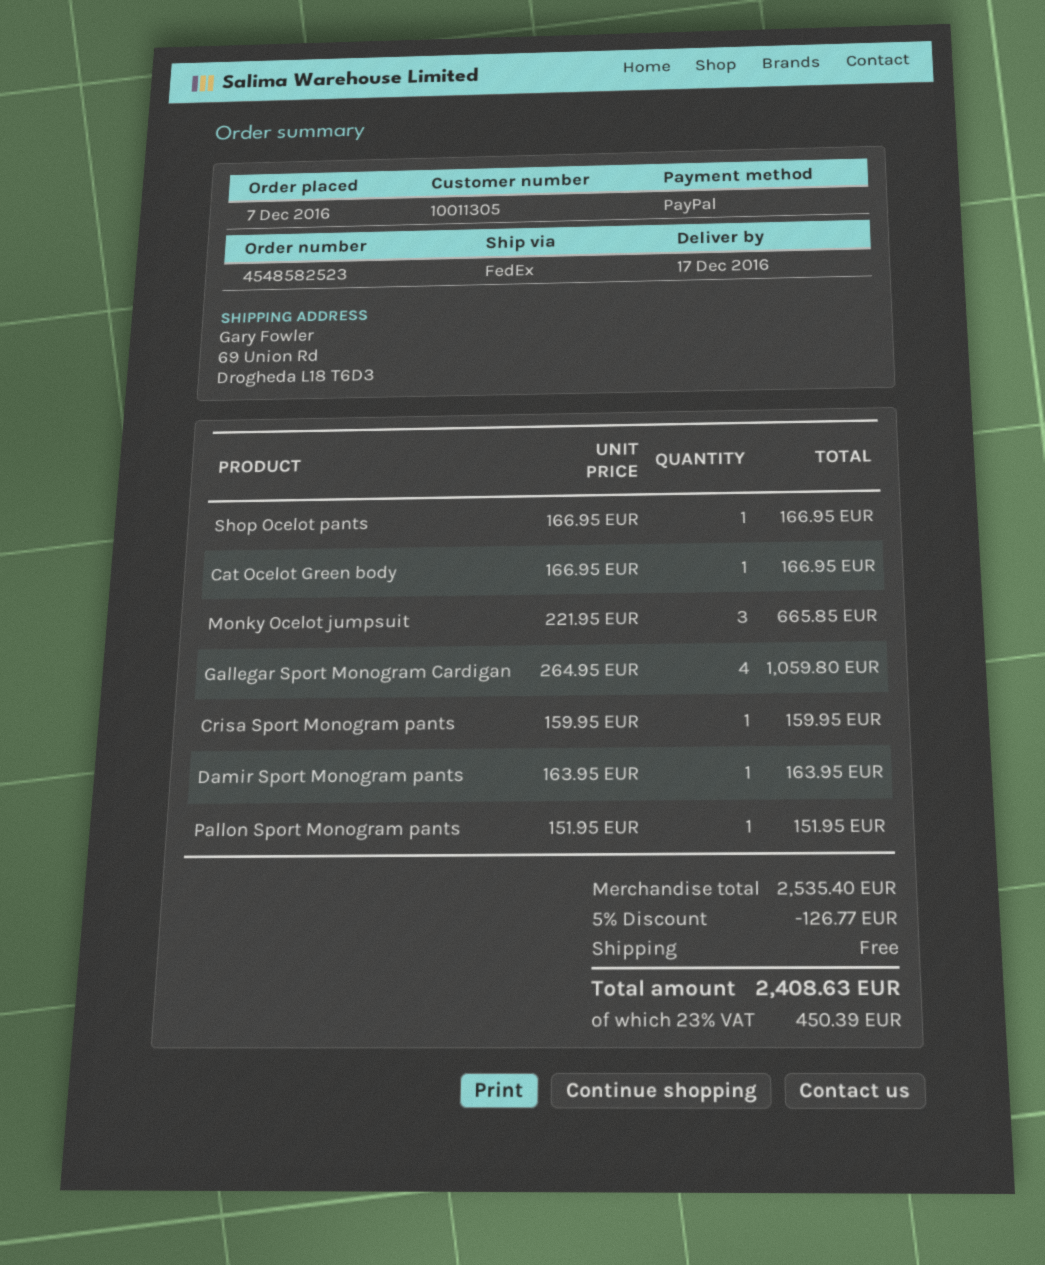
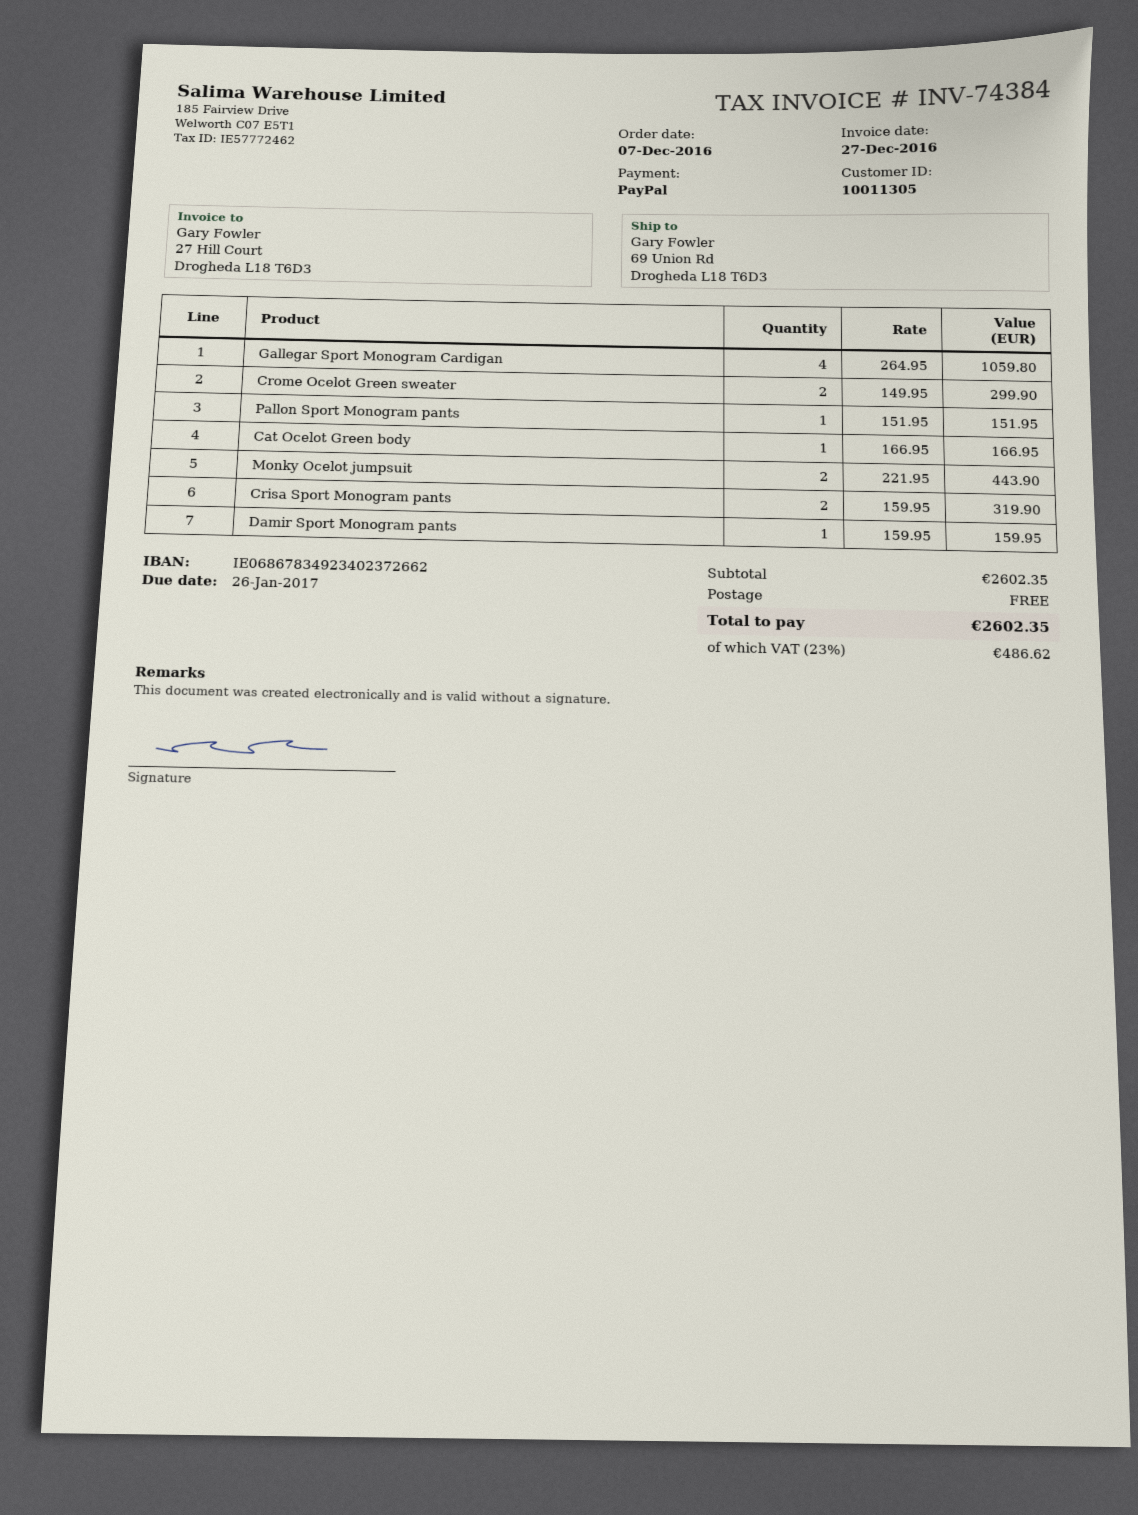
Shop Ocelot pants: 1 x 166.95 = 166.95 -> none
Monky Ocelot jumpsuit: 3 x 221.95 = 665.85 -> 2 x 221.95 = 443.90
Crisa Sport Monogram pants: 1 x 159.95 = 159.95 -> 2 x 159.95 = 319.90
Damir Sport Monogram pants: 1 x 163.95 = 163.95 -> 1 x 159.95 = 159.95
Crome Ocelot Green sweater: none -> 2 x 149.95 = 299.90
subtotal: 2535.40 -> 2602.35
discount: 5% = 126.77 -> none
tax: 23% = 450.39 -> 23% = 486.62
total: 2408.63 -> 2602.35

